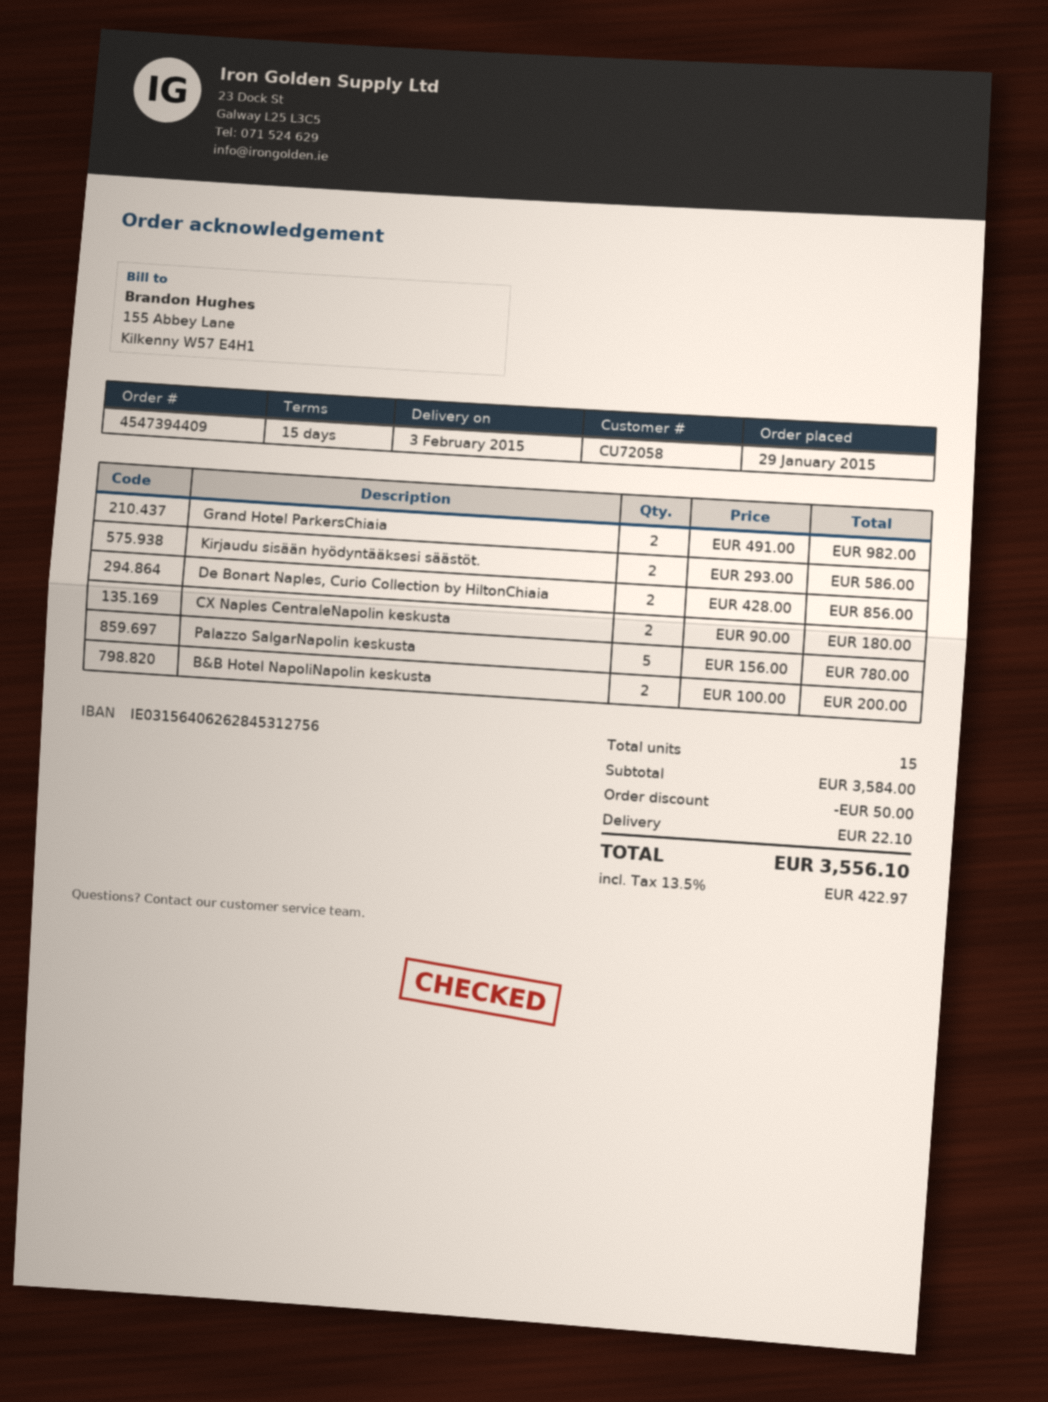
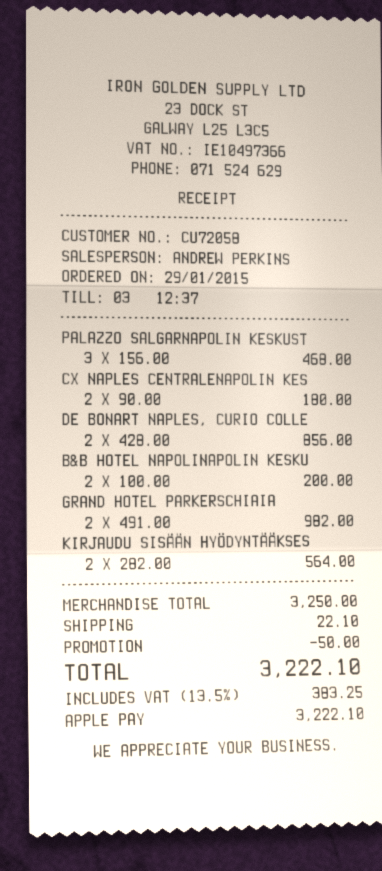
Kirjaudu sisään hyödyntääksesi säästöt.: 2 x 293.00 = 586.00 -> 2 x 282.00 = 564.00
Palazzo SalgarNapolin keskusta: 5 x 156.00 = 780.00 -> 3 x 156.00 = 468.00
subtotal: 3584.00 -> 3250.00
tax: 13.5% = 422.97 -> 13.5% = 383.25
total: 3556.10 -> 3222.10

